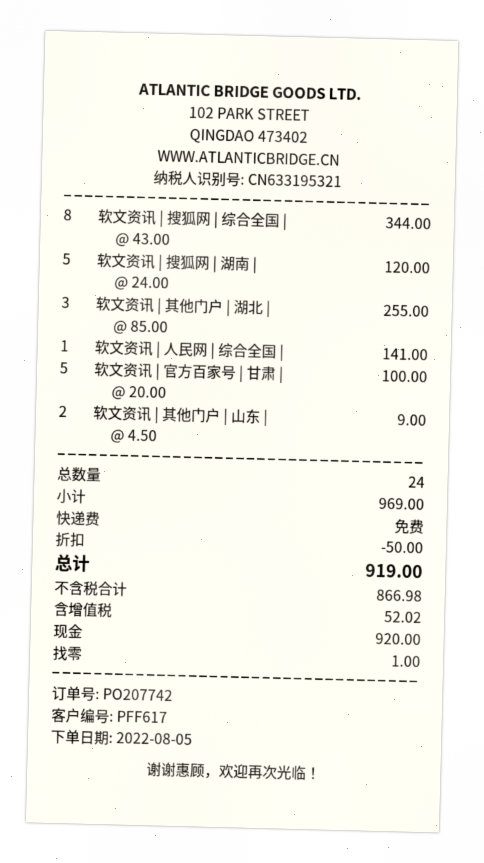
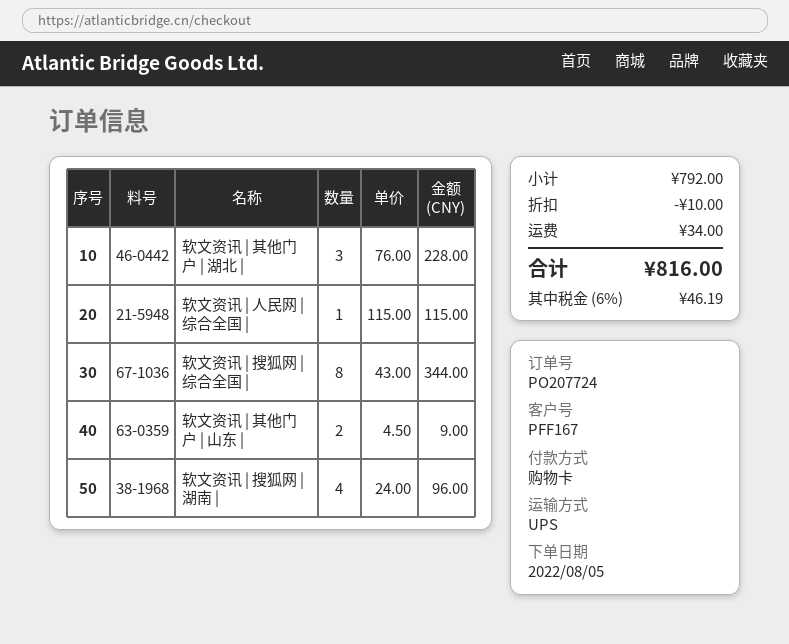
order number: PO207742 -> PO207724
customer number: PFF617 -> PFF167
payment method: cash -> gift card
软文资讯 | 搜狐网 | 湖南 |: 5 x 24.00 = 120.00 -> 4 x 24.00 = 96.00
软文资讯 | 其他门户 | 湖北 |: 3 x 85.00 = 255.00 -> 3 x 76.00 = 228.00
软文资讯 | 人民网 | 综合全国 |: 1 x 141.00 = 141.00 -> 1 x 115.00 = 115.00
软文资讯 | 官方百家号 | 甘肃 |: 5 x 20.00 = 100.00 -> none
subtotal: 969.00 -> 792.00
discount: 50.00 -> 10.00
shipping: 0.00 -> 34.00
tax: 52.02 -> 46.19
total: 919.00 -> 816.00

